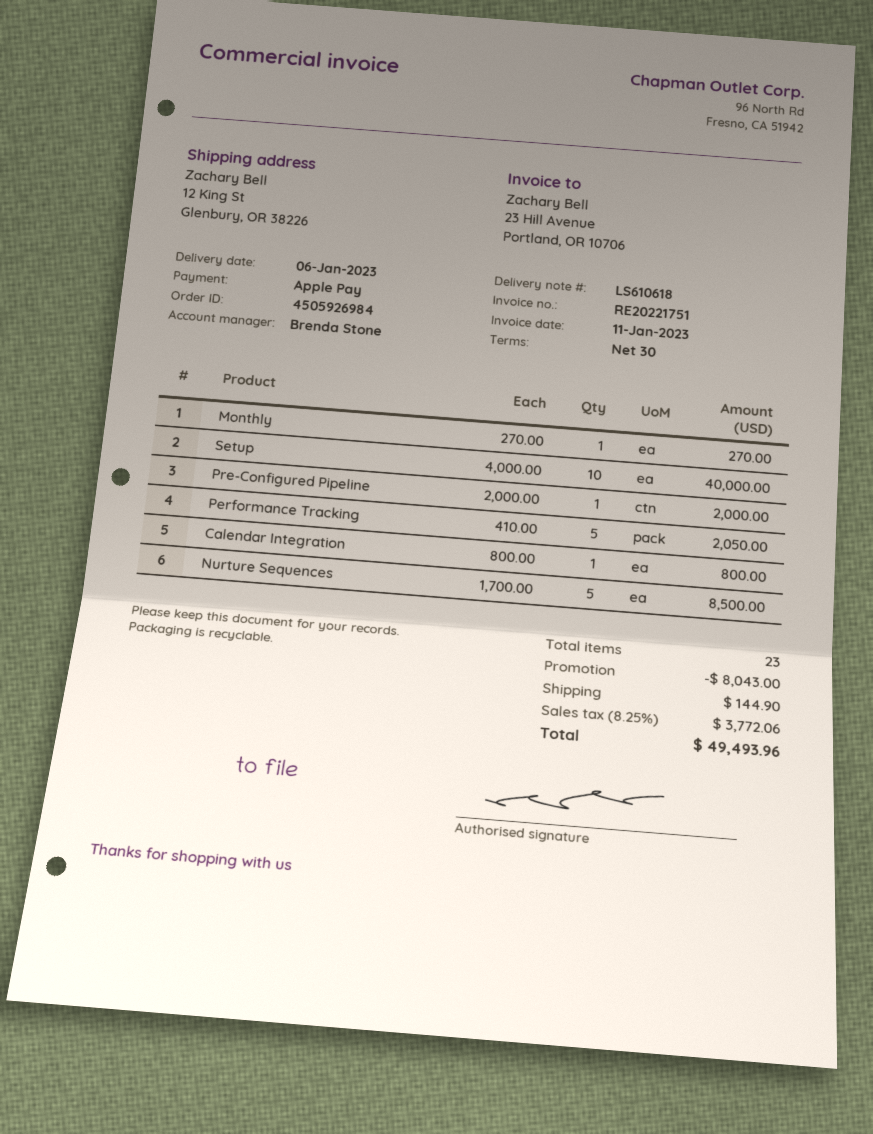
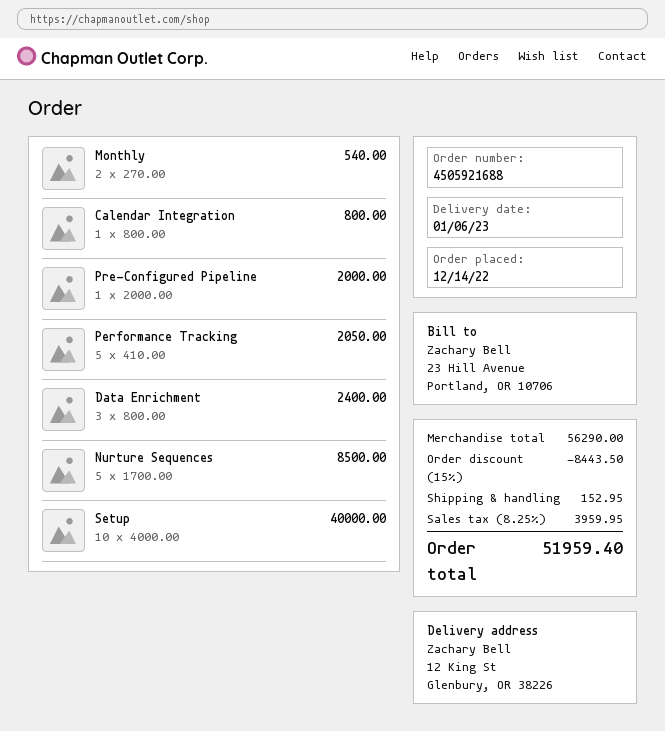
order number: 4505926984 -> 4505921688
Monthly: 1 x 270.00 = 270.00 -> 2 x 270.00 = 540.00
Data Enrichment: none -> 3 x 800.00 = 2400.00
discount: 8043.00 -> 8443.50
shipping: 144.90 -> 152.95
tax: 8.25% = 3772.06 -> 8.25% = 3959.95
total: 49493.96 -> 51959.40

